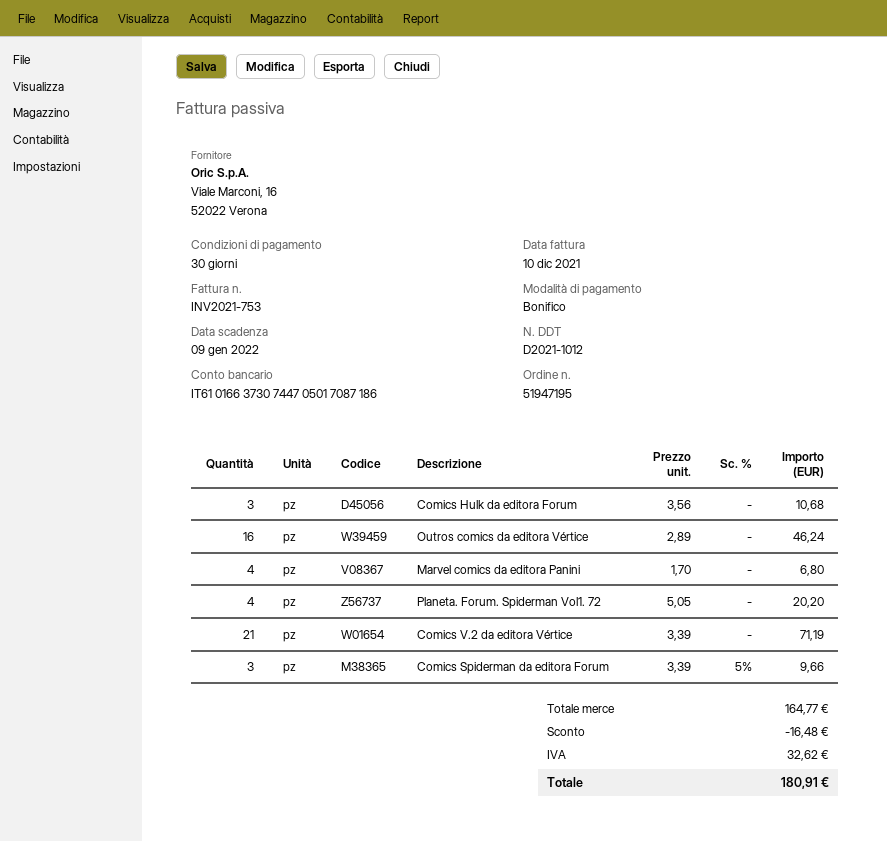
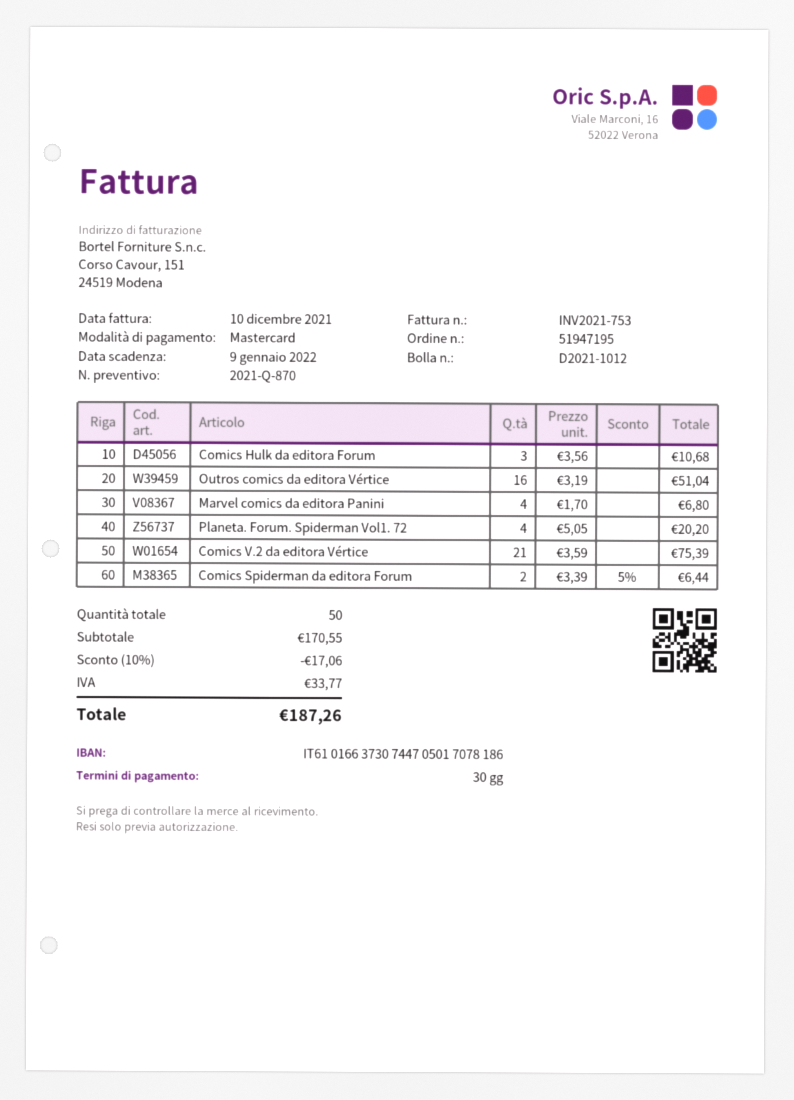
payment method: bank transfer -> Mastercard
bank account: IT6101663730744705017087186 -> IT6101663730744705017078186
Outros comics da editora Vértice: 16 x 2.89 = 46.24 -> 16 x 3.19 = 51.04
Comics V.2 da editora Vértice: 21 x 3.39 = 71.19 -> 21 x 3.59 = 75.39
Comics Spiderman da editora Forum: 3 x 3.39 - 5% = 9.66 -> 2 x 3.39 - 5% = 6.44
subtotal: 164.77 -> 170.55
discount: 16.48 -> 17.06
tax: 32.62 -> 33.77
total: 180.91 -> 187.26

